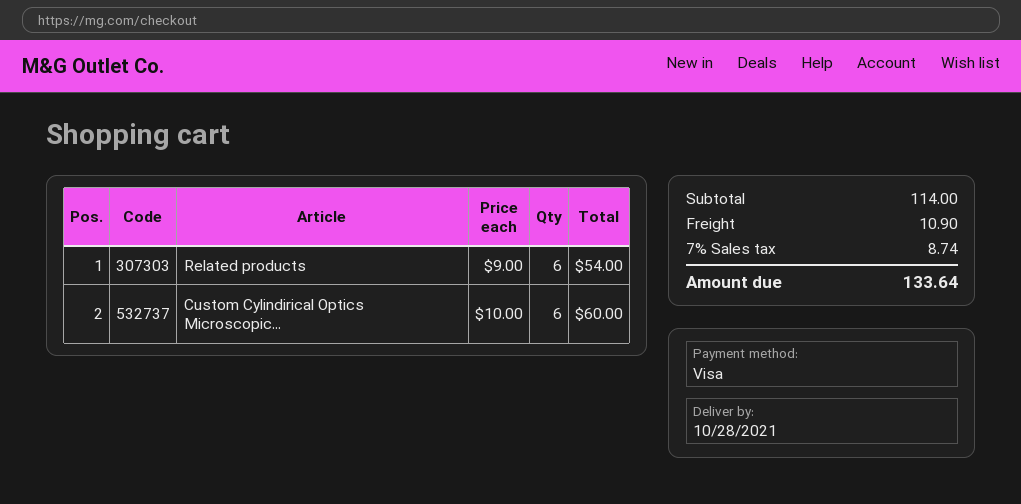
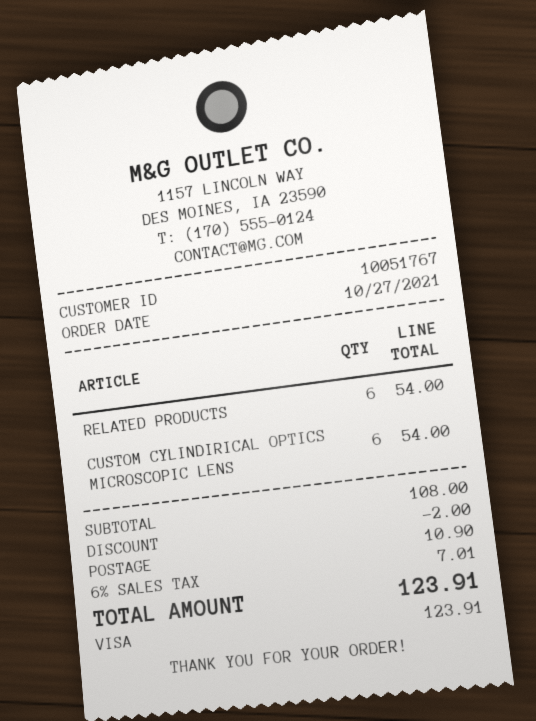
Custom Cylindirical Optics Microscopic...: 6 for 60.00 -> 6 for 54.00
subtotal: 114.00 -> 108.00
discount: none -> 2.00
tax: 7% = 8.74 -> 6% = 7.01
total: 133.64 -> 123.91

